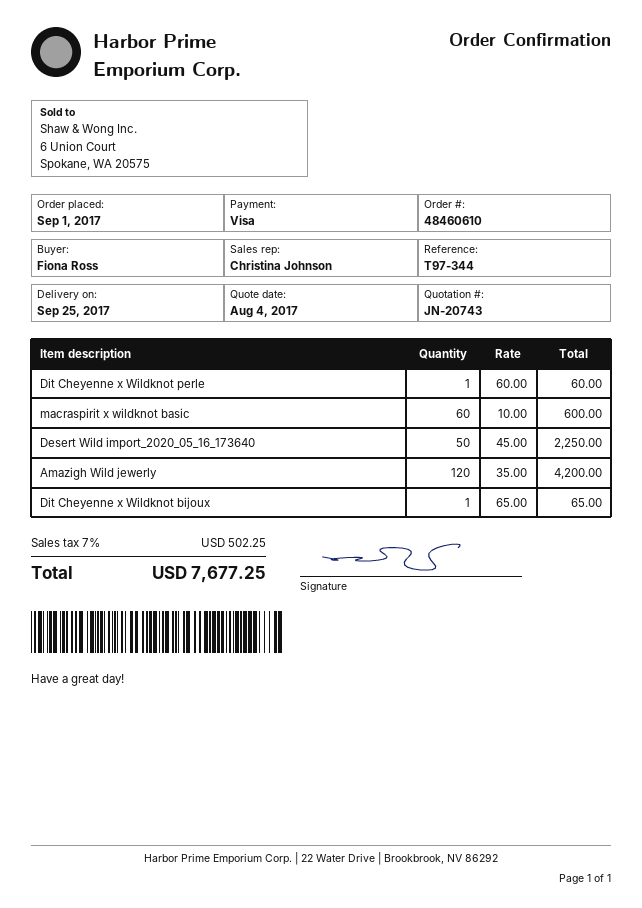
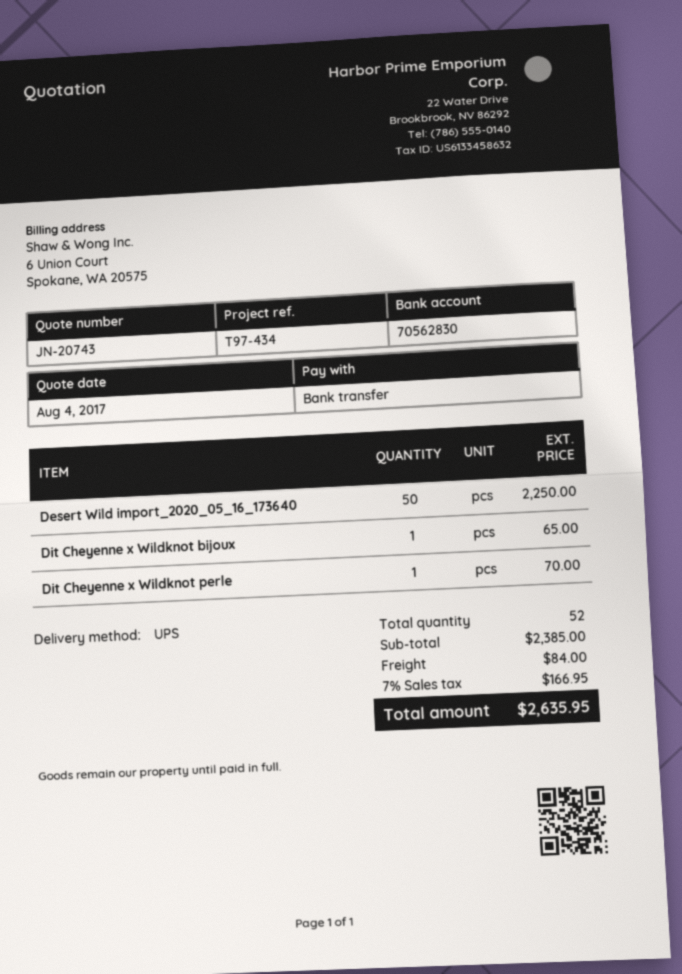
reference: T97-344 -> T97-434
payment method: Visa -> bank transfer
Dit Cheyenne x Wildknot perle: 1 for 60.00 -> 1 for 70.00
macraspirit x wildknot basic: 60 for 600.00 -> none
Amazigh Wild jewerly: 120 for 4200.00 -> none
shipping: none -> 84.00
tax: 7% = 502.25 -> 7% = 166.95
total: 7677.25 -> 2635.95

